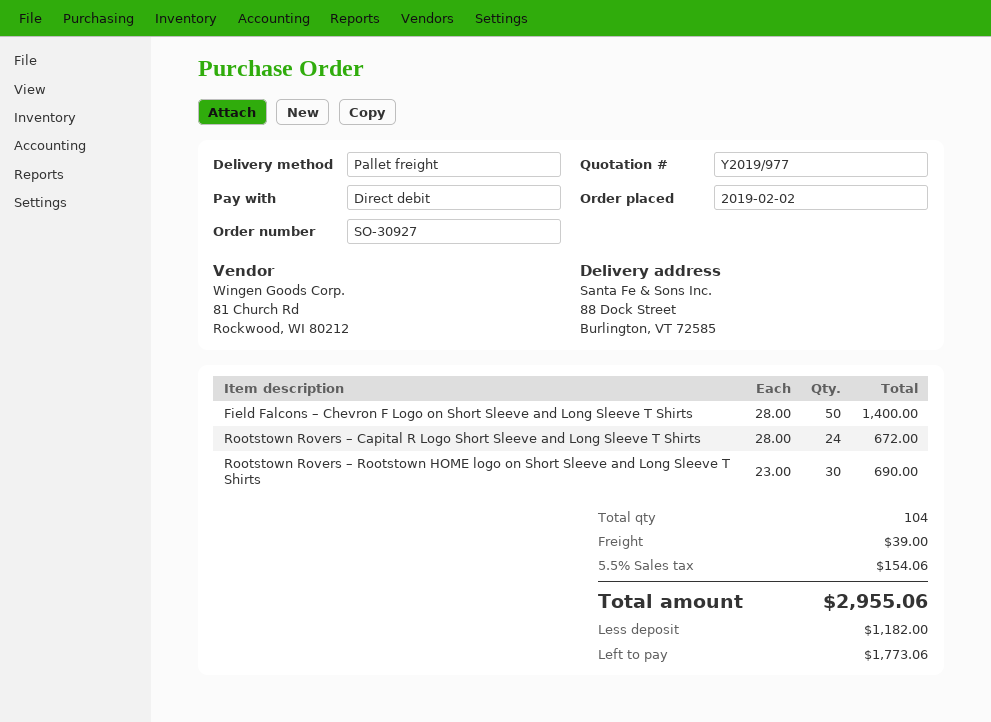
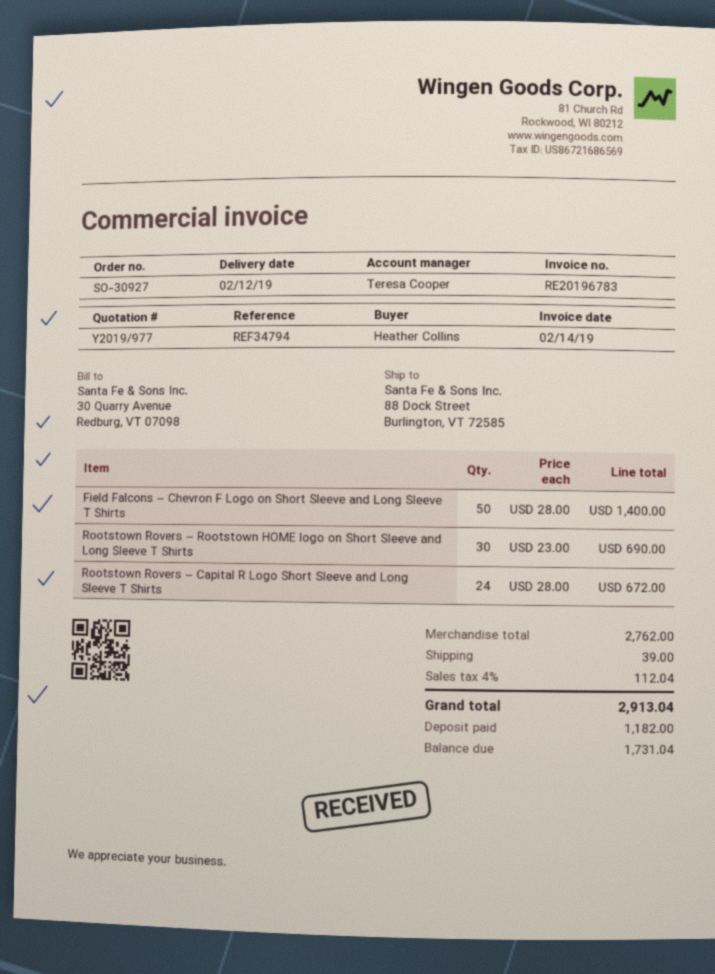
tax: 5.5% = 154.06 -> 4% = 112.04
total: 2955.06 -> 2913.04
balance: 1773.06 -> 1731.04

